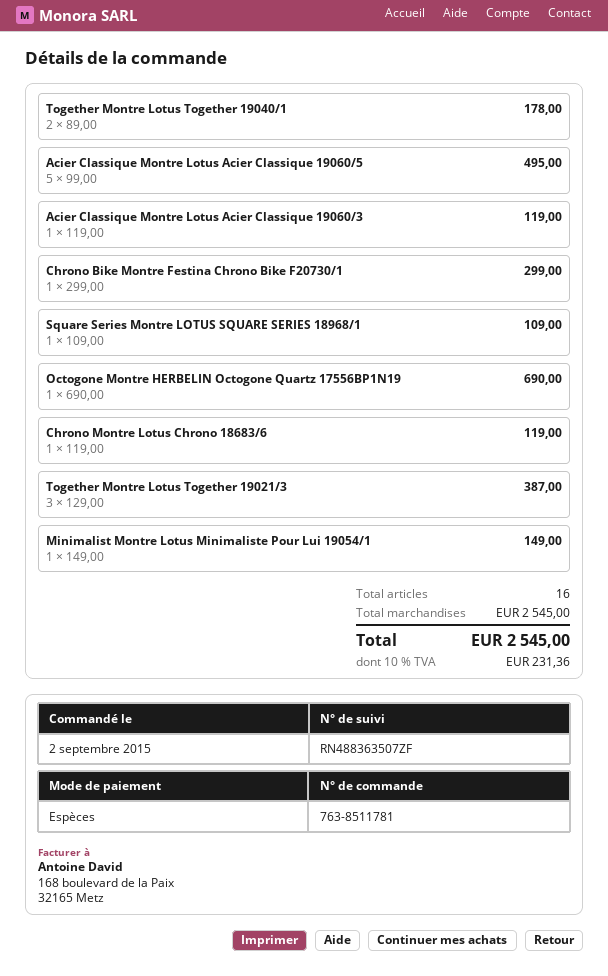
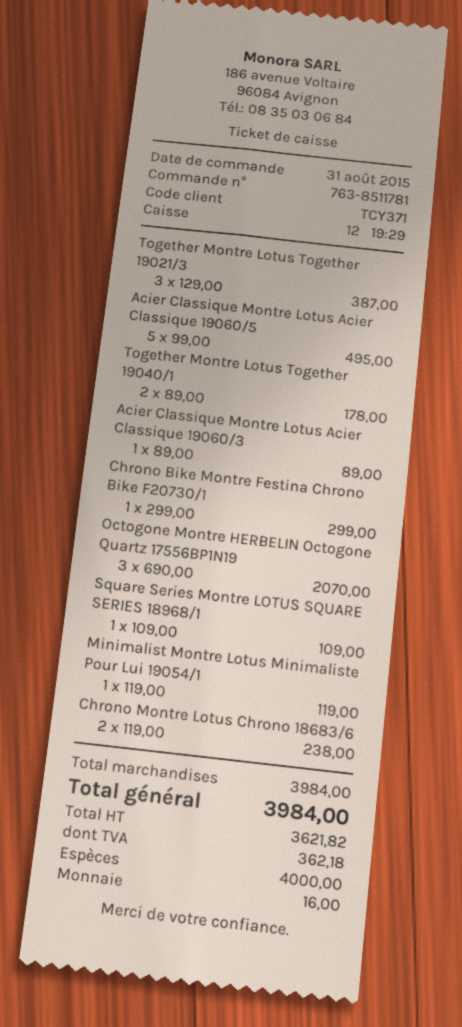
order date: 2015-09-02 -> 2015-08-31
Acier Classique Montre Lotus Acier Classique 19060/3: 1 x 119.00 = 119.00 -> 1 x 89.00 = 89.00
Octogone Montre HERBELIN Octogone Quartz 17556BP1N19: 1 x 690.00 = 690.00 -> 3 x 690.00 = 2070.00
Chrono Montre Lotus Chrono 18683/6: 1 x 119.00 = 119.00 -> 2 x 119.00 = 238.00
Minimalist Montre Lotus Minimaliste Pour Lui 19054/1: 1 x 149.00 = 149.00 -> 1 x 119.00 = 119.00
subtotal: 2545.00 -> 3984.00
tax: 231.36 -> 362.18
total: 2545.00 -> 3984.00

